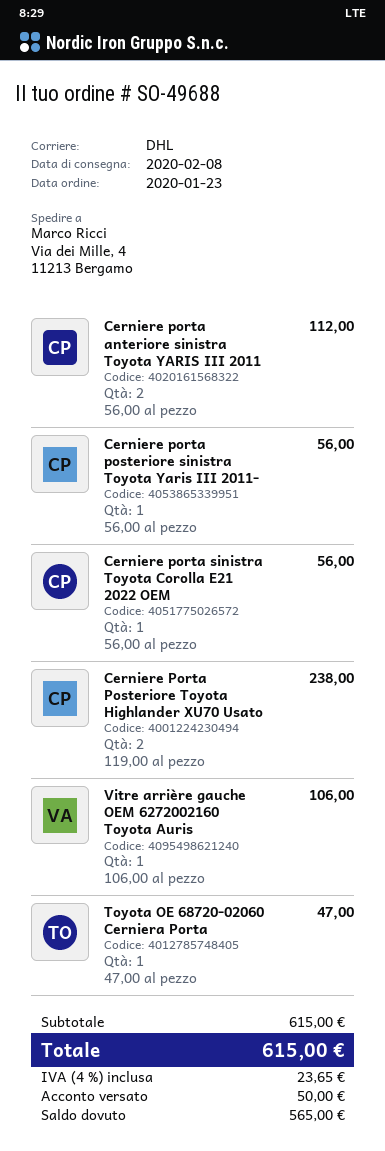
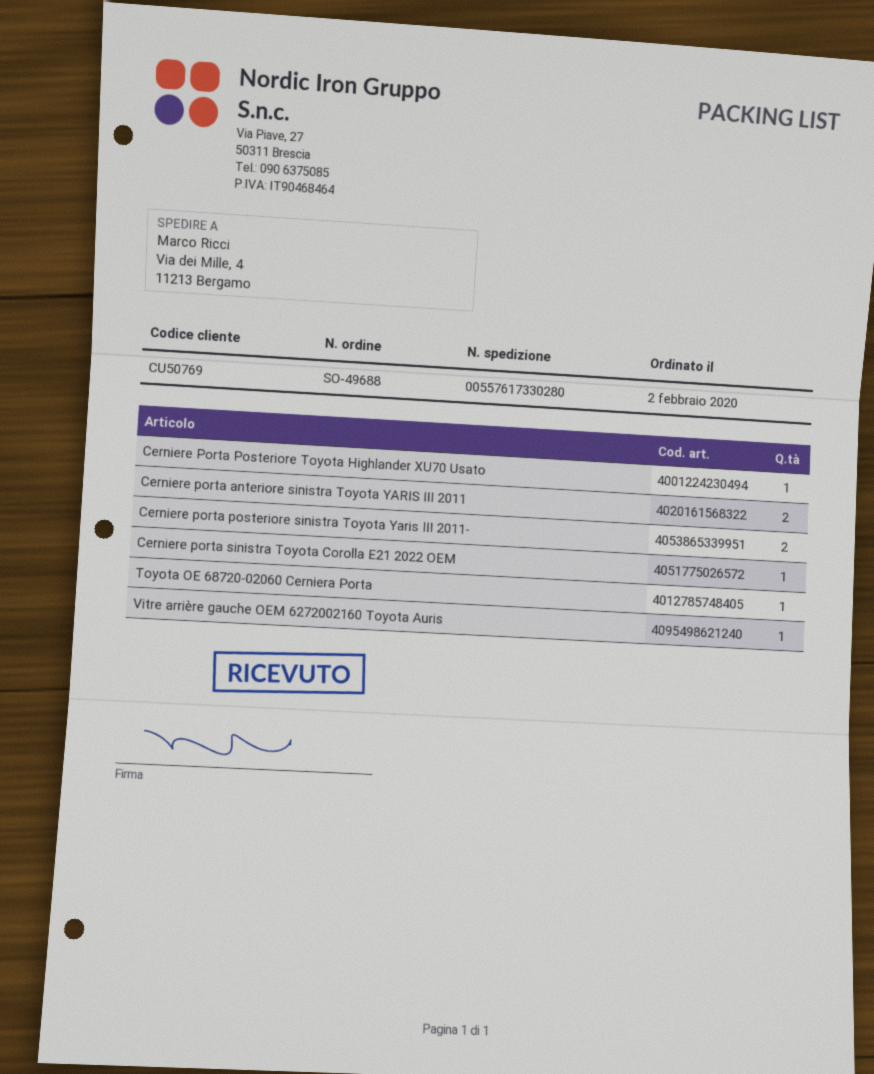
order date: 2020-01-23 -> 2020-02-02
Cerniere porta posteriore sinistra Toyota Yaris III 2011-: 1 -> 2
Cerniere Porta Posteriore Toyota Highlander XU70 Usato: 2 -> 1

